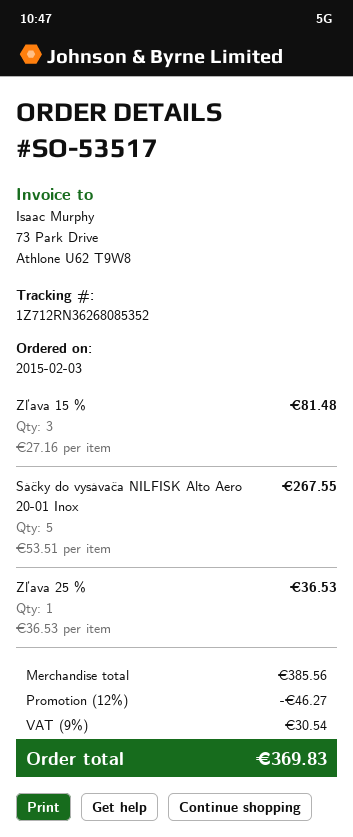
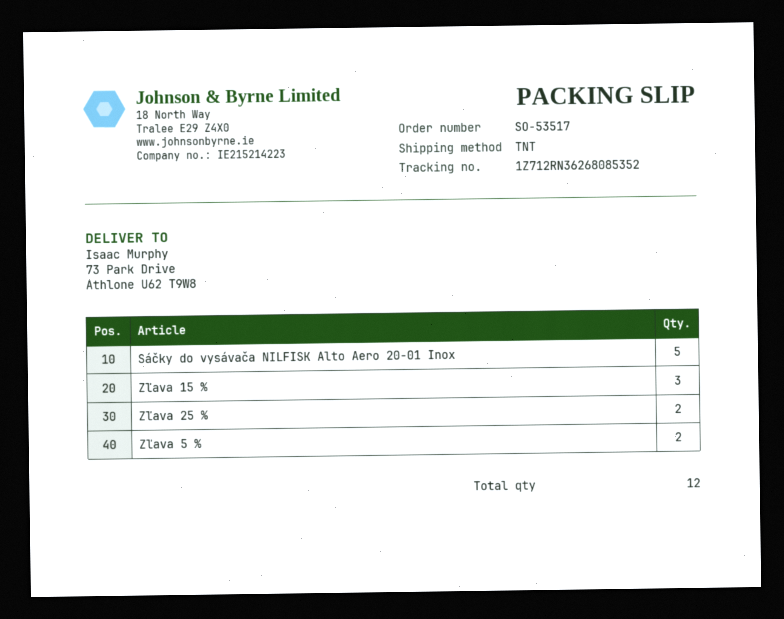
Zľava 25 %: 1 -> 2
Zľava 5 %: none -> 2

